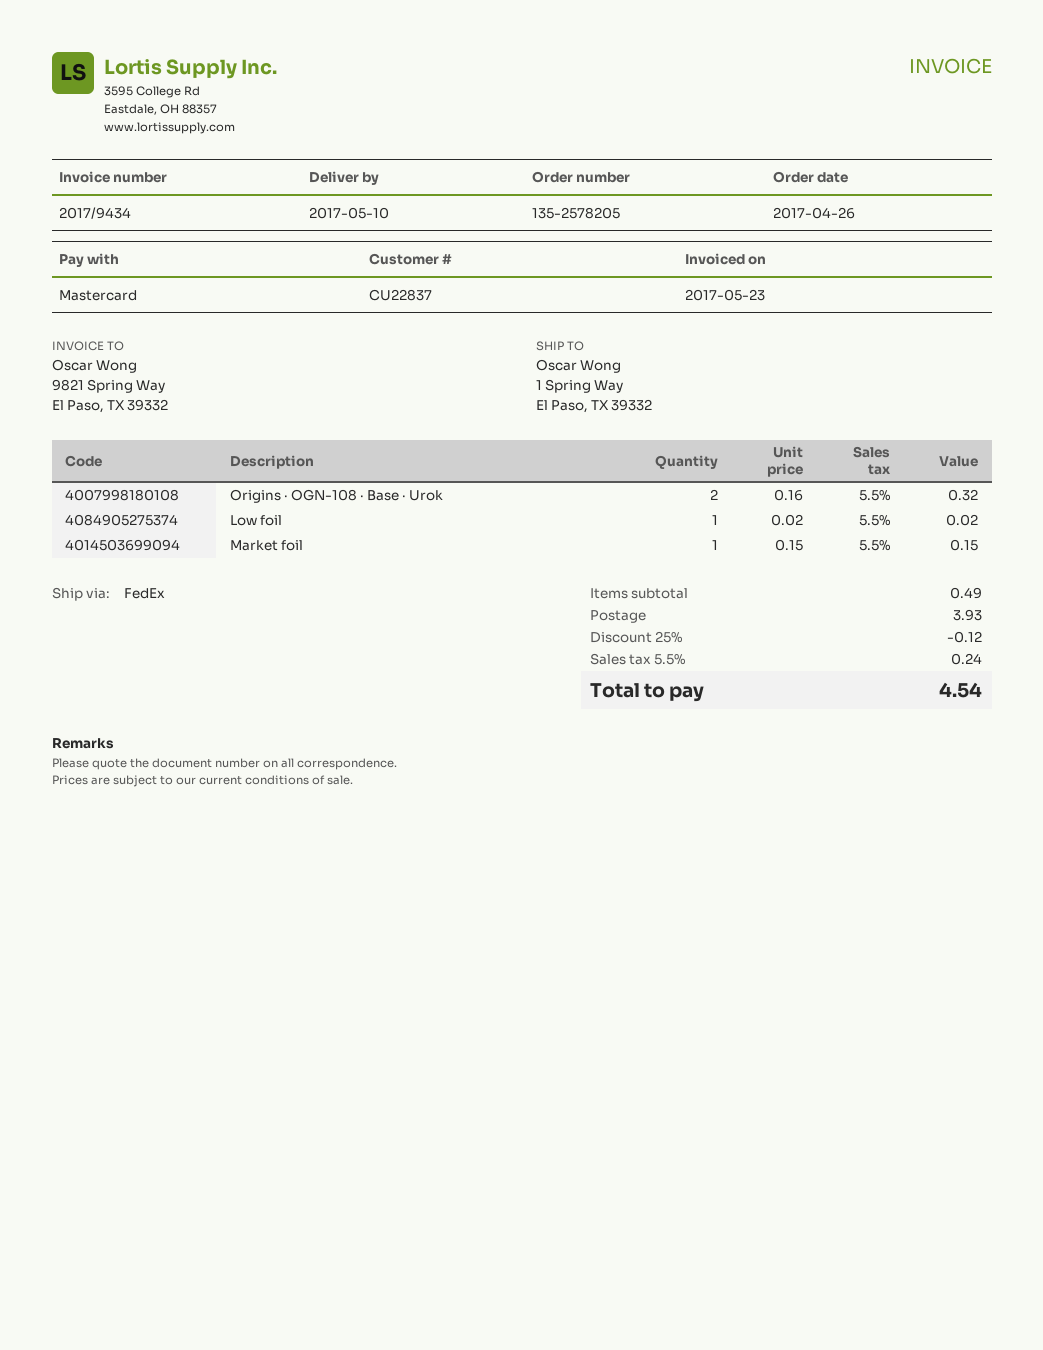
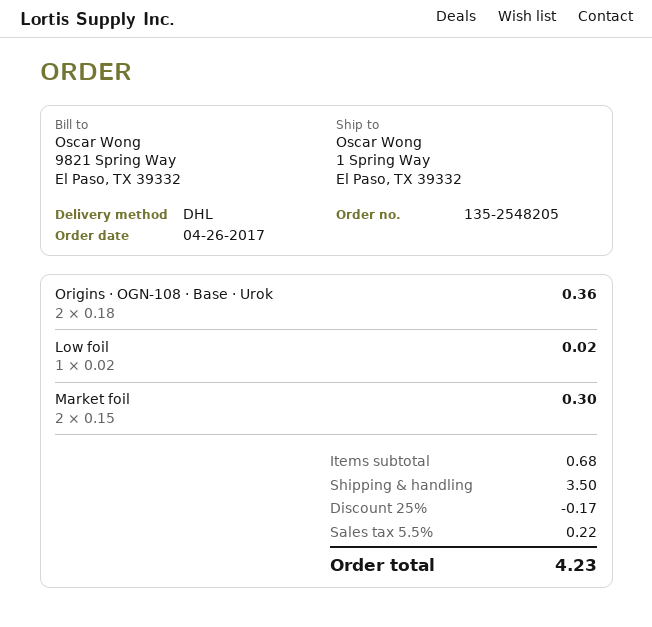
order number: 135-2578205 -> 135-2548205
shipping method: FedEx -> DHL
Origins · OGN-108 · Base · Urok: 2 x 0.16 = 0.32 -> 2 x 0.18 = 0.36
Market foil: 1 x 0.15 = 0.15 -> 2 x 0.15 = 0.30
subtotal: 0.49 -> 0.68
discount: 25% = 0.12 -> 25% = 0.17
shipping: 3.93 -> 3.50
tax: 5.5% = 0.24 -> 5.5% = 0.22
total: 4.54 -> 4.23

